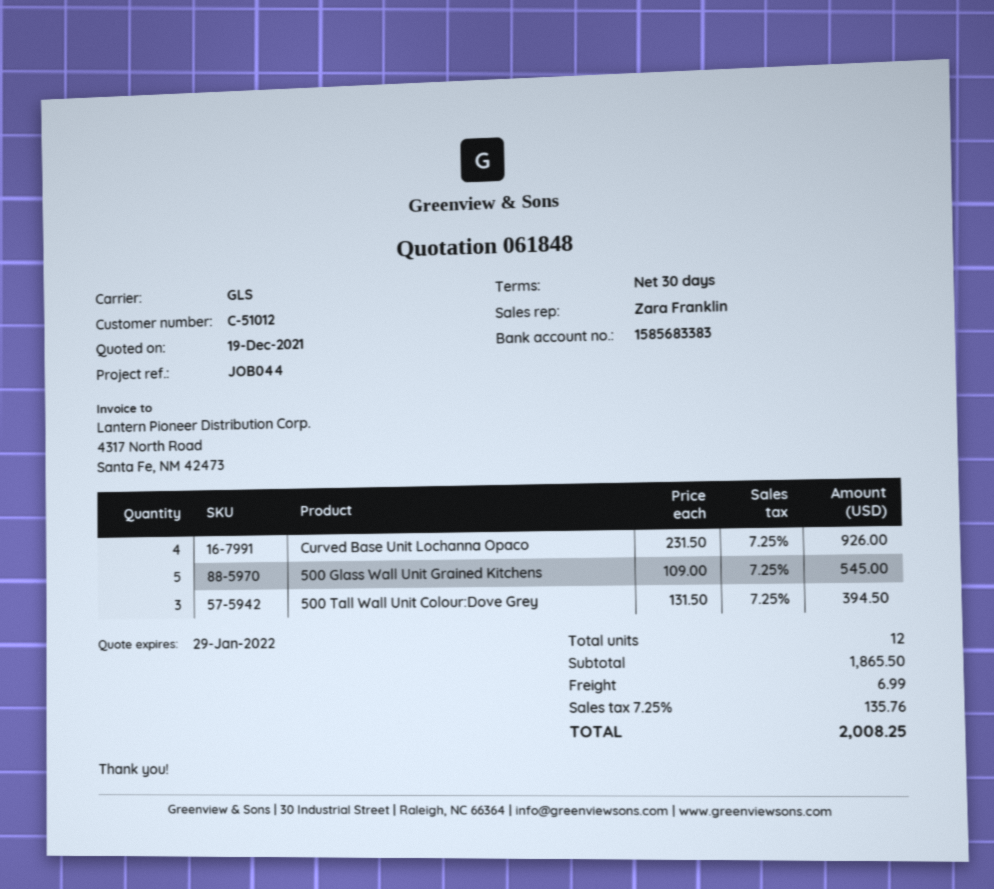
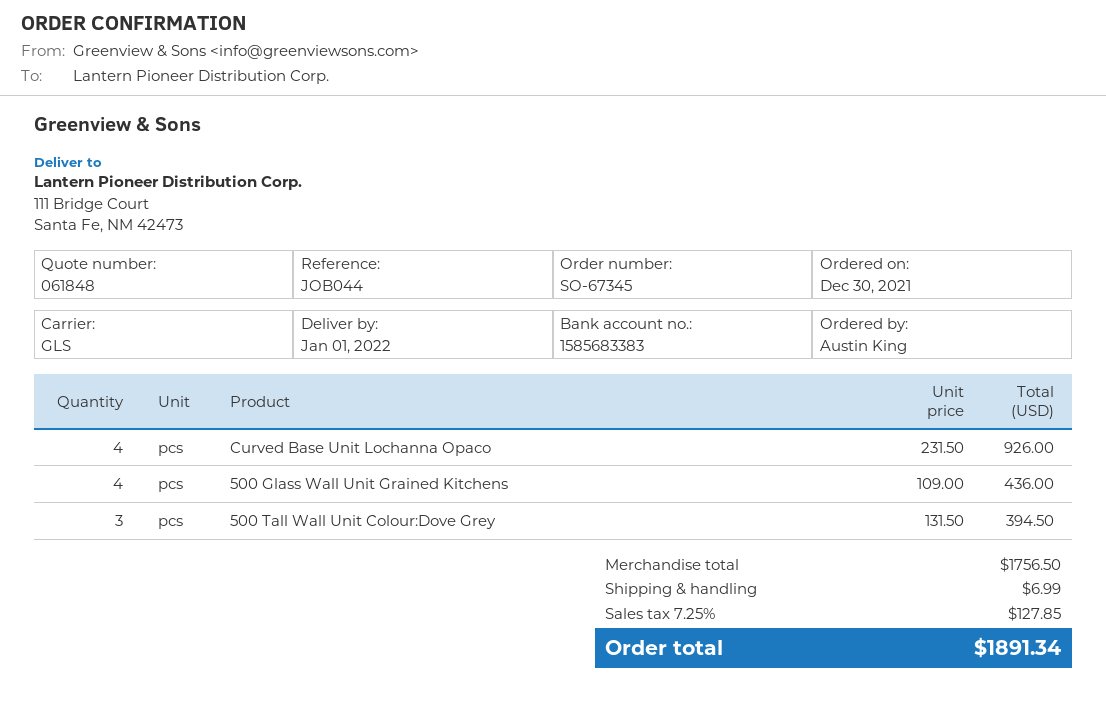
500 Glass Wall Unit Grained Kitchens: 5 x 109.00 = 545.00 -> 4 x 109.00 = 436.00
subtotal: 1865.50 -> 1756.50
tax: 7.25% = 135.76 -> 7.25% = 127.85
total: 2008.25 -> 1891.34

